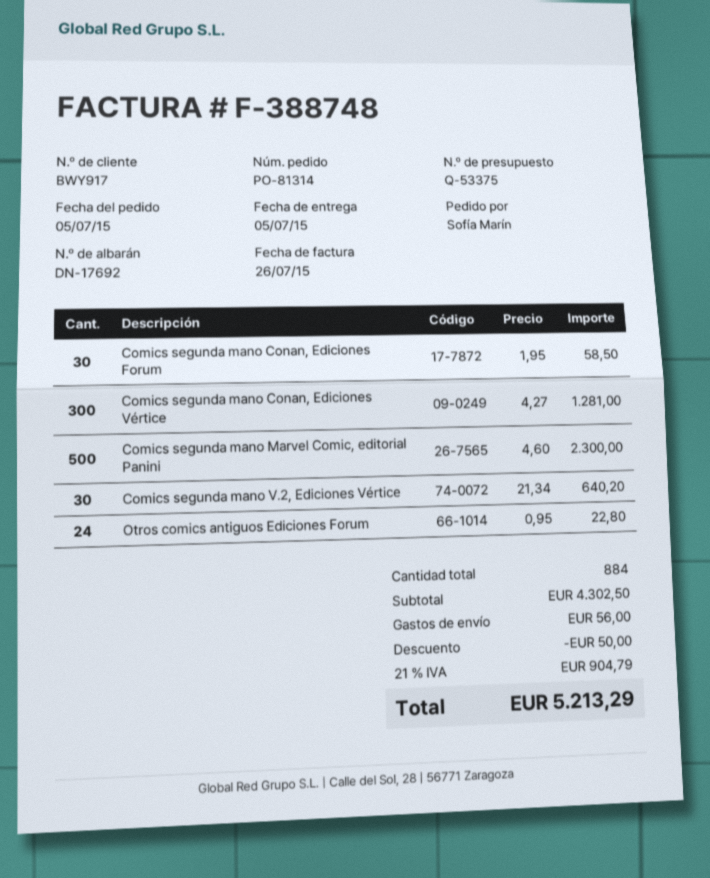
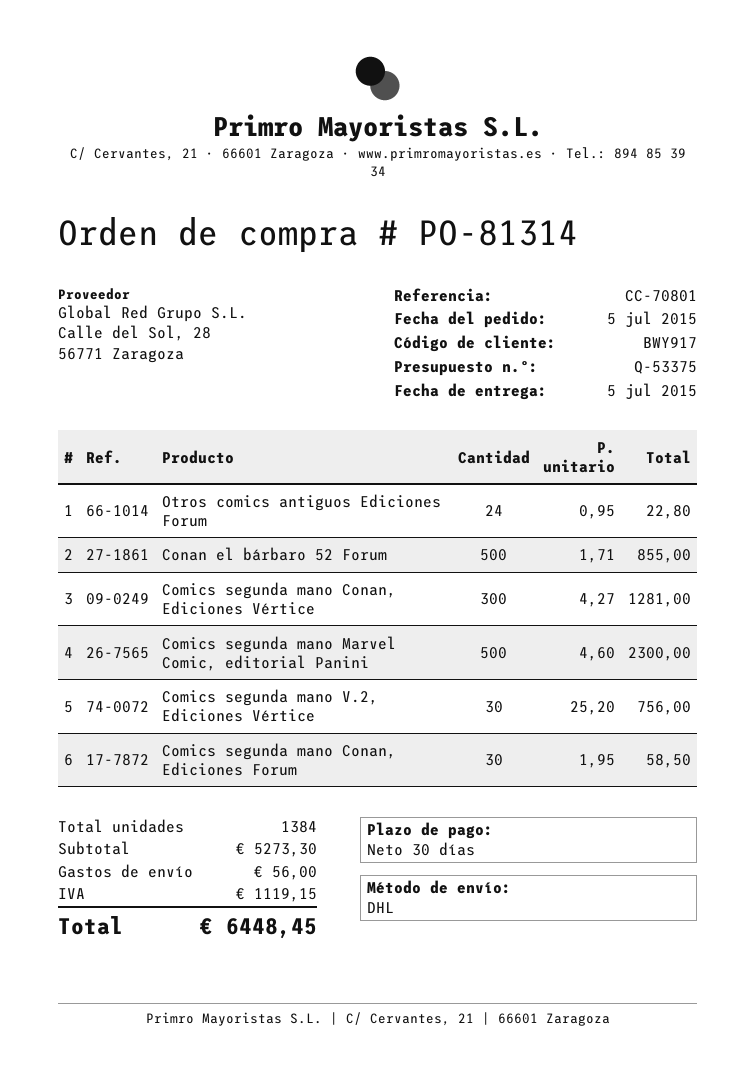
Comics segunda mano V.2, Ediciones Vértice: 30 x 21.34 = 640.20 -> 30 x 25.20 = 756.00
Conan el bárbaro 52 Forum: none -> 500 x 1.71 = 855.00
total quantity: 884 -> 1384
subtotal: 4302.50 -> 5273.30
discount: 50.00 -> none
tax: 904.79 -> 1119.15
total: 5213.29 -> 6448.45

